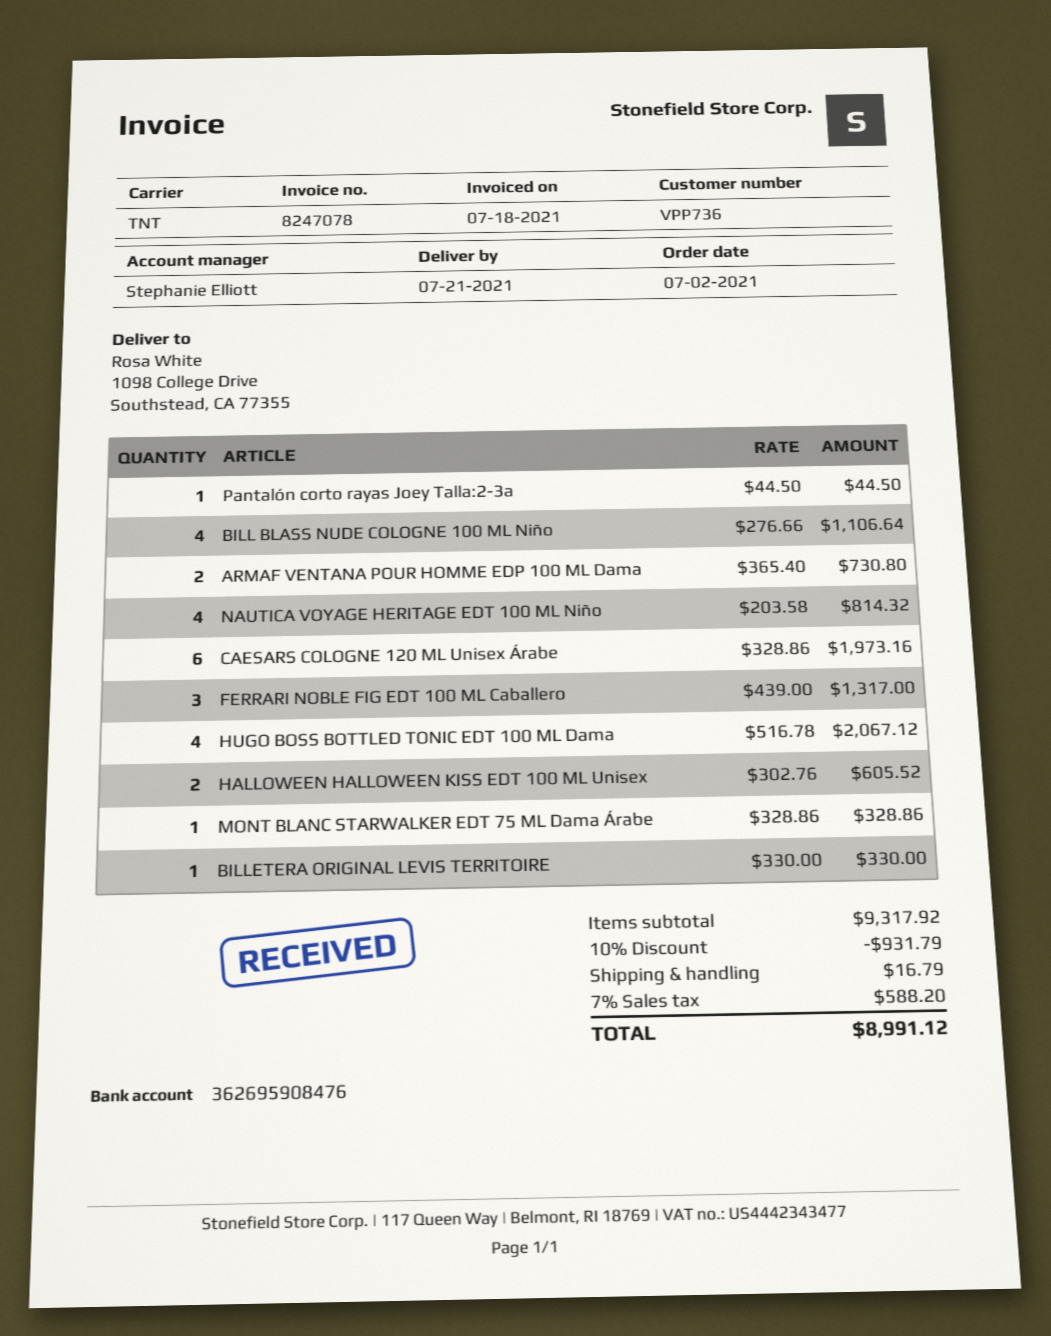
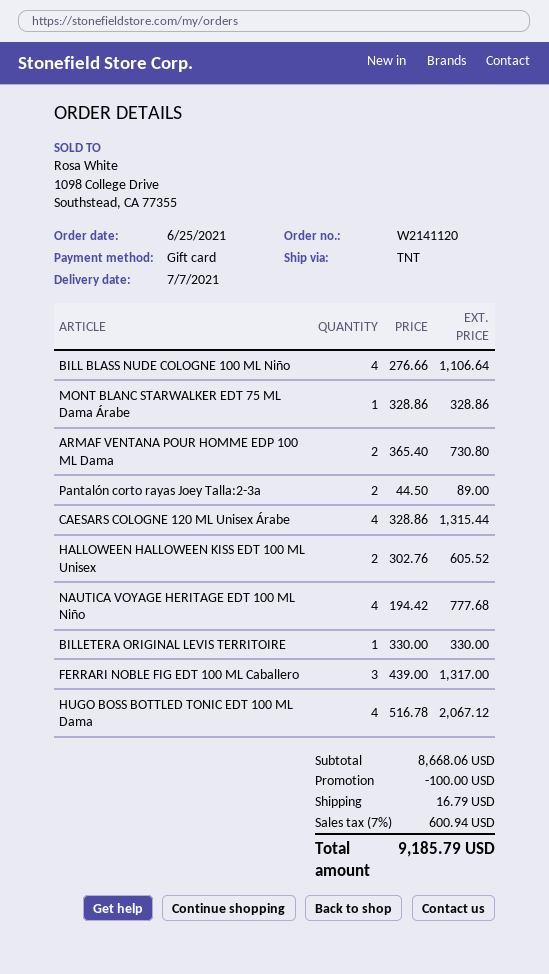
order date: 2021-07-02 -> 2021-06-25
delivery date: 2021-07-21 -> 2021-07-07
Pantalón corto rayas Joey Talla:2-3a: 1 x 44.50 = 44.50 -> 2 x 44.50 = 89.00
NAUTICA VOYAGE HERITAGE EDT 100 ML Niño: 4 x 203.58 = 814.32 -> 4 x 194.42 = 777.68
CAESARS COLOGNE 120 ML Unisex Árabe: 6 x 328.86 = 1973.16 -> 4 x 328.86 = 1315.44
subtotal: 9317.92 -> 8668.06
discount: 931.79 -> 100.00
tax: 7% = 588.20 -> 7% = 600.94
total: 8991.12 -> 9185.79

